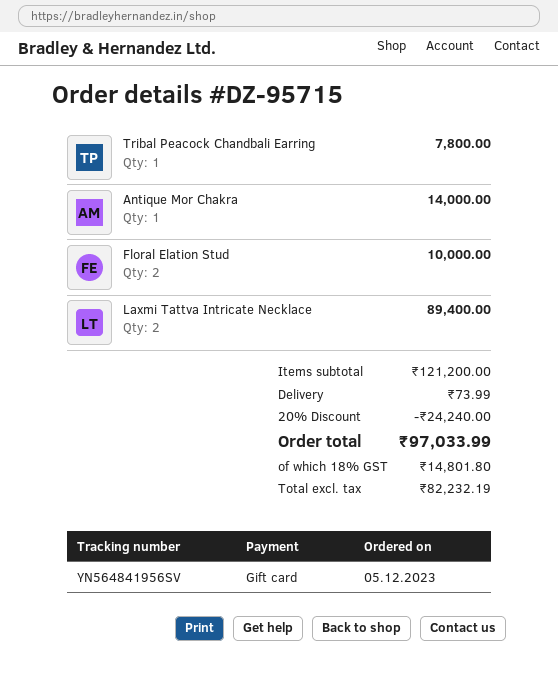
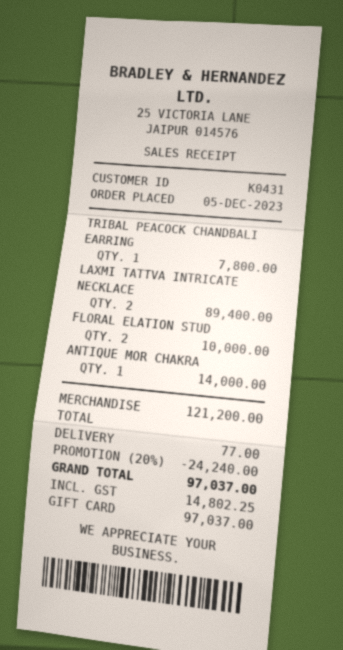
shipping: 73.99 -> 77.00
tax: 14801.80 -> 14802.25
total: 97033.99 -> 97037.00

